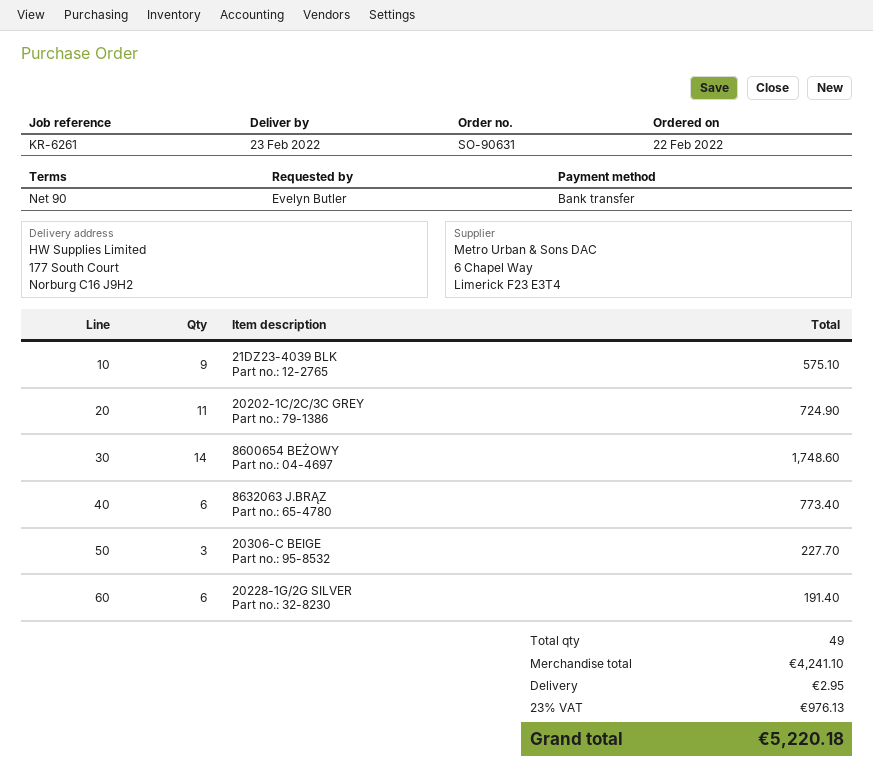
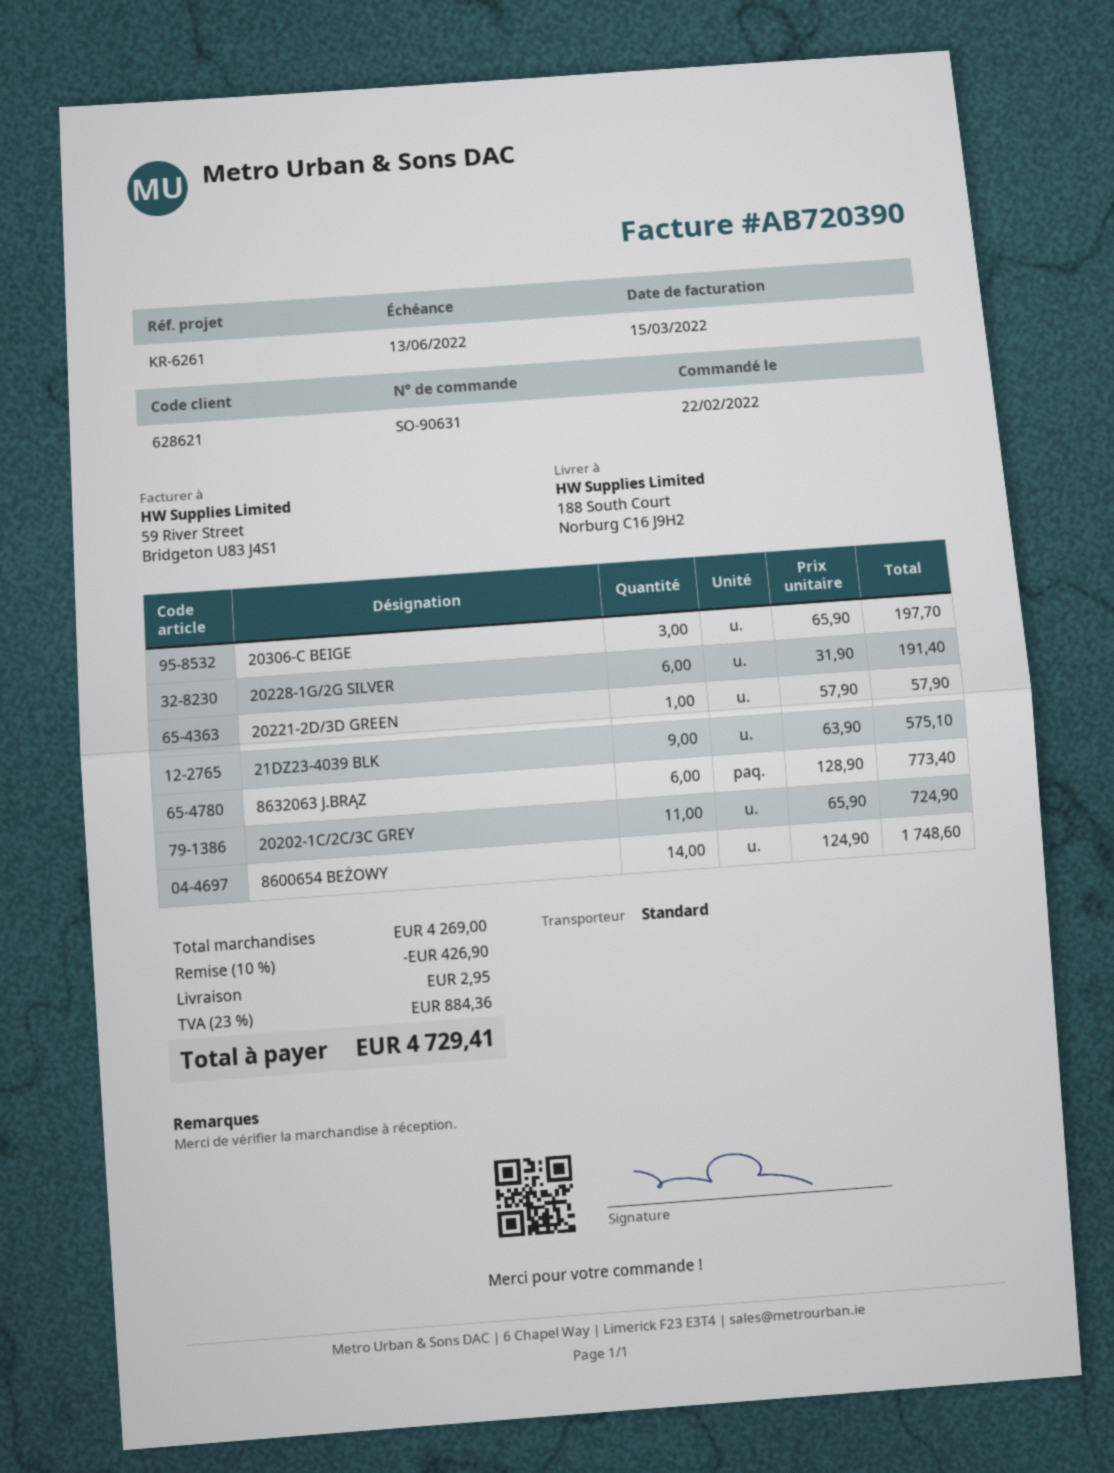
ship to: 177 South Court, Norburg C16 J9H2 -> 188 South Court, Norburg C16 J9H2
20306-C BEIGE: 3 for 227.70 -> 3 for 197.70
20221-2D/3D GREEN: none -> 1 for 57.90
subtotal: 4241.10 -> 4269.00
discount: none -> 10% = 426.90
tax: 23% = 976.13 -> 23% = 884.36
total: 5220.18 -> 4729.41

